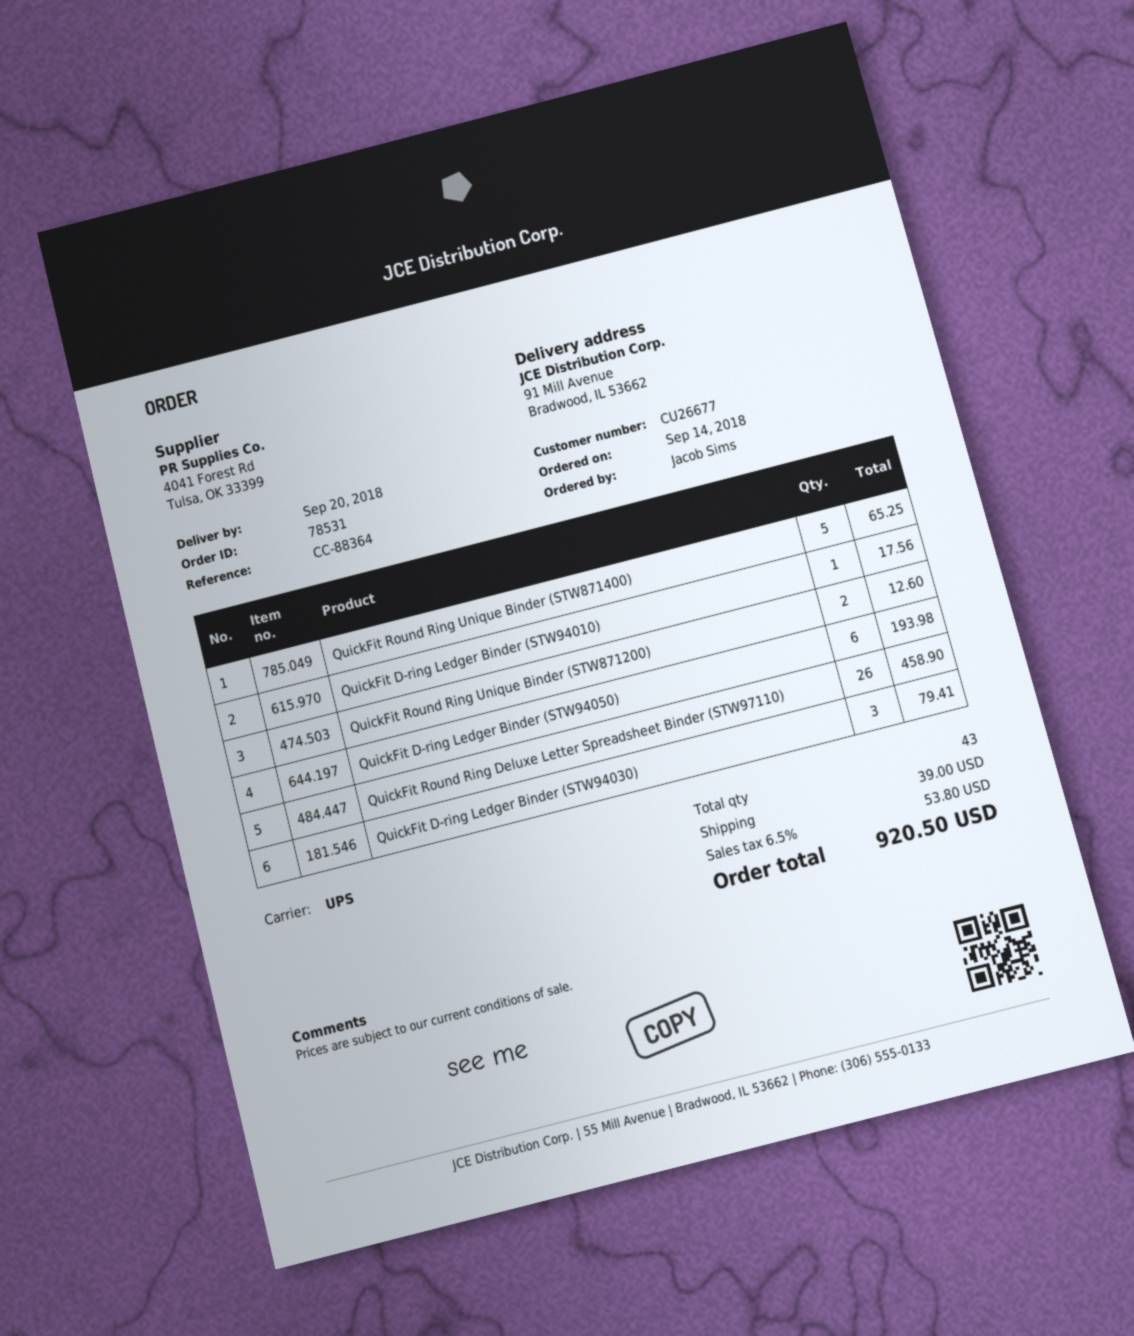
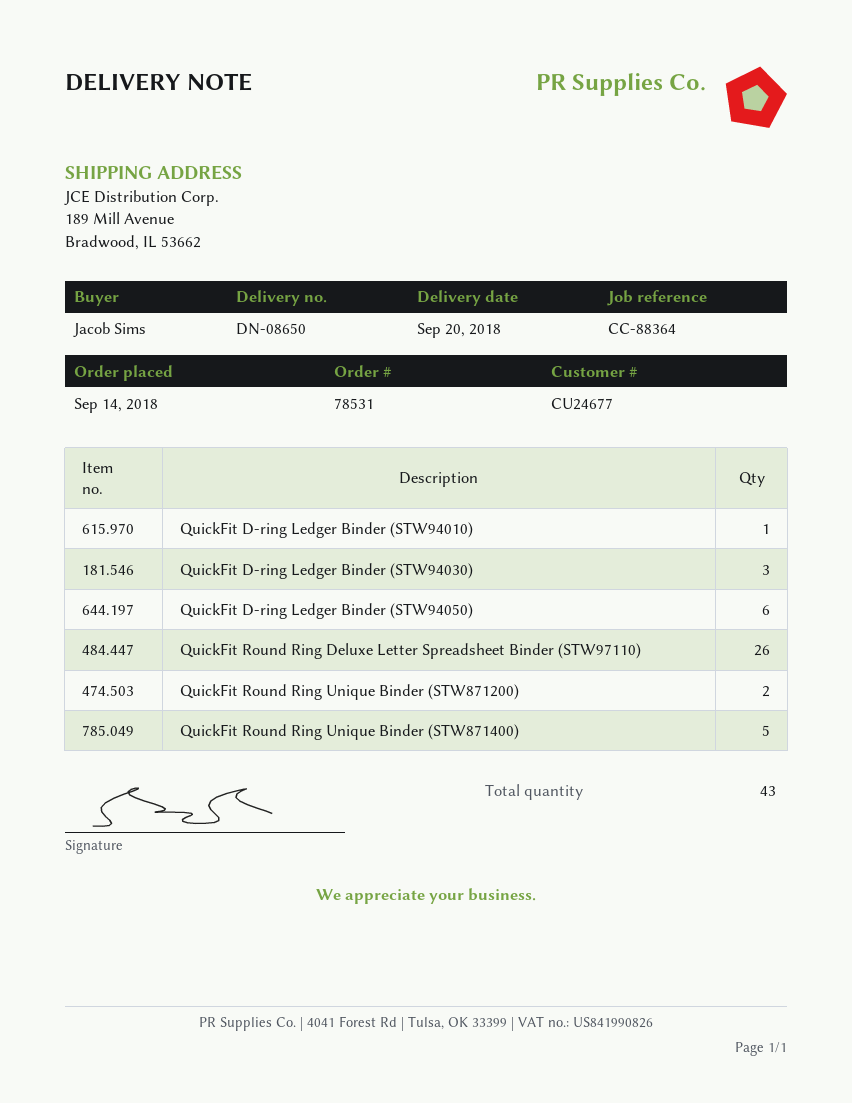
customer number: CU26677 -> CU24677
ship to: 91 Mill Avenue, Bradwood, IL 53662 -> 189 Mill Avenue, Bradwood, IL 53662

